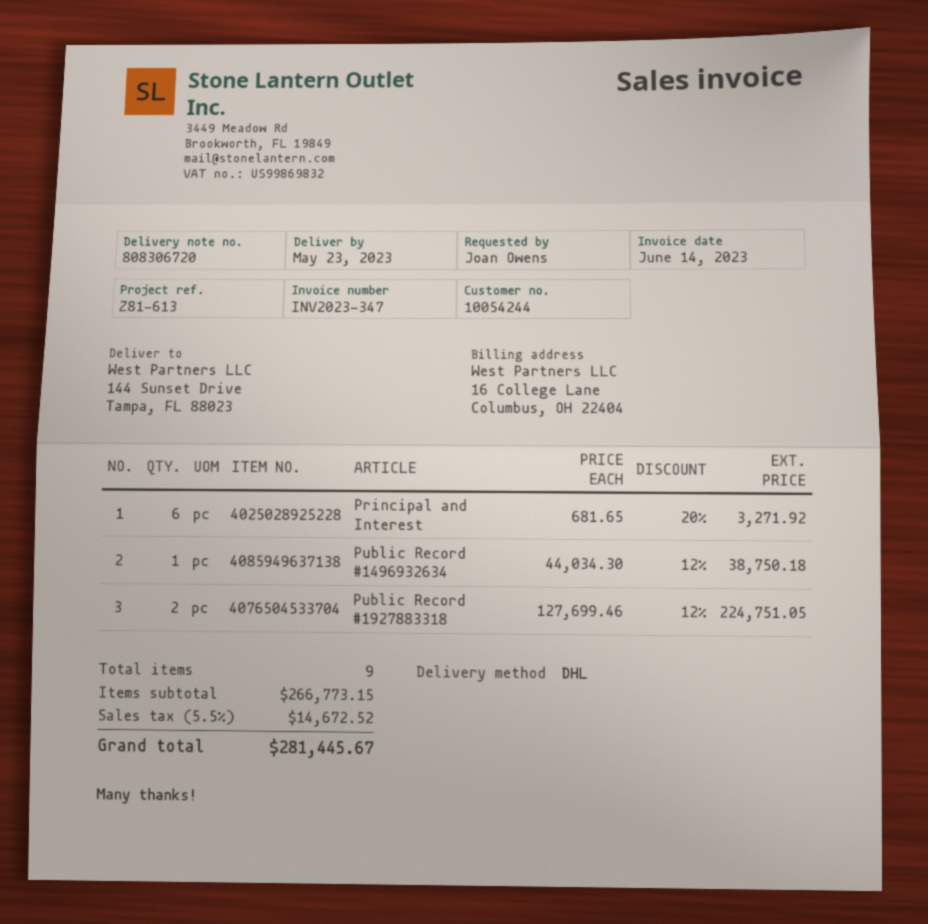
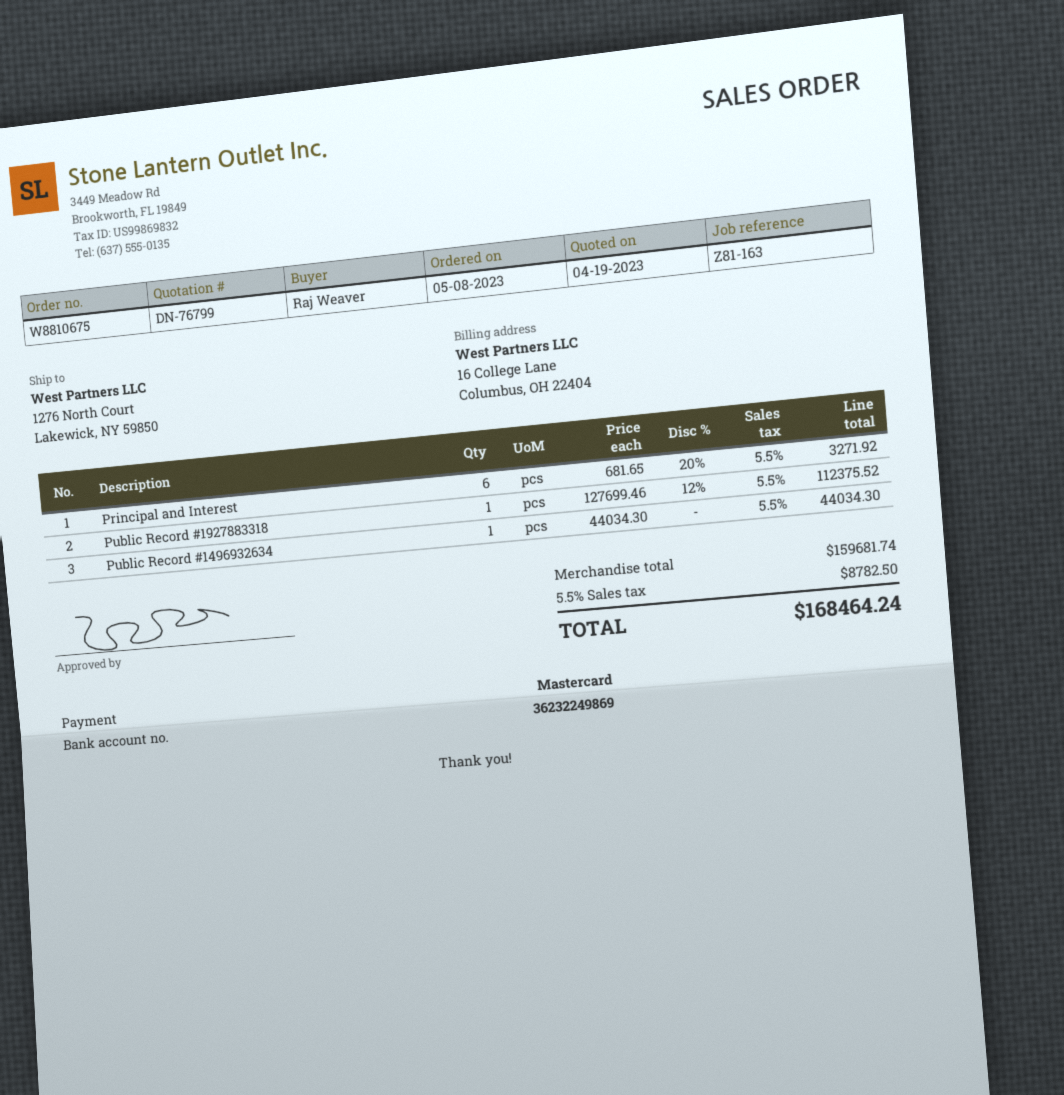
reference: Z81-613 -> Z81-163
ordered by: Joan Owens -> Raj Weaver
ship to: 144 Sunset Drive, Tampa, FL 88023 -> 1276 North Court, Lakewick, NY 59850
Public Record #1496932634: 1 x 44034.30 - 12% = 38750.18 -> 1 x 44034.30 = 44034.30
Public Record #1927883318: 2 x 127699.46 - 12% = 224751.05 -> 1 x 127699.46 - 12% = 112375.52
subtotal: 266773.15 -> 159681.74
tax: 5.5% = 14672.52 -> 5.5% = 8782.50
total: 281445.67 -> 168464.24

